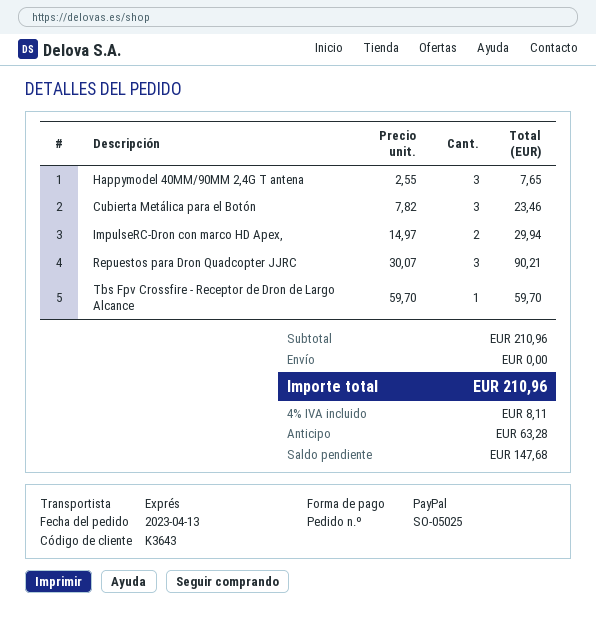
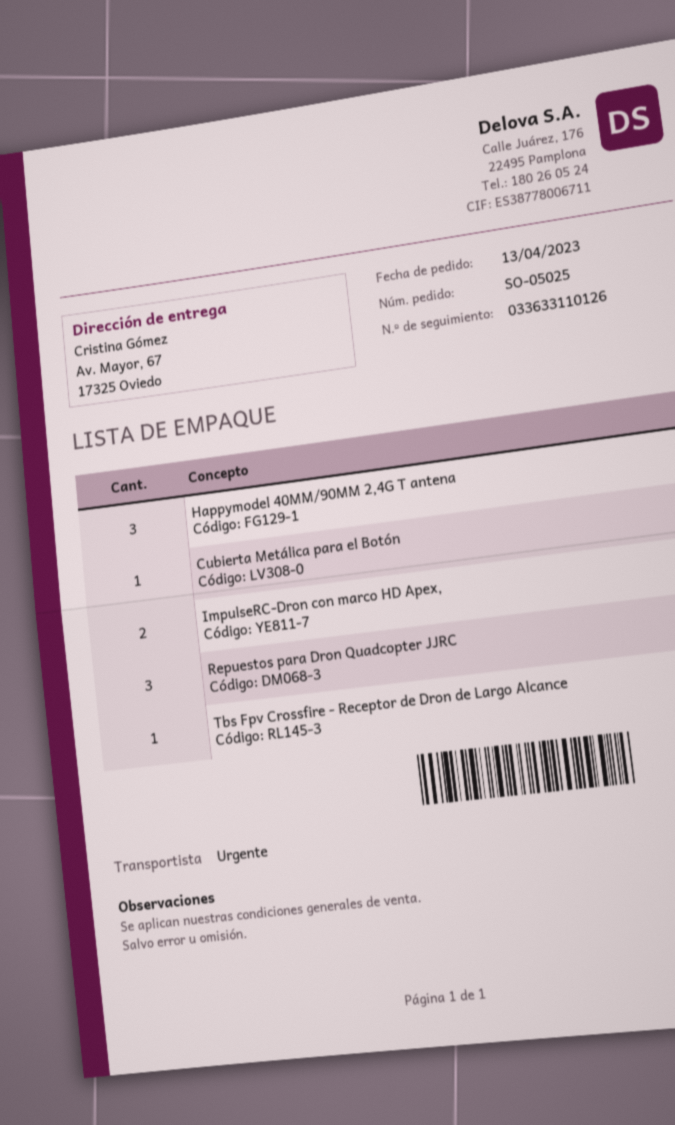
Cubierta Metálica para el Botón: 3 -> 1

